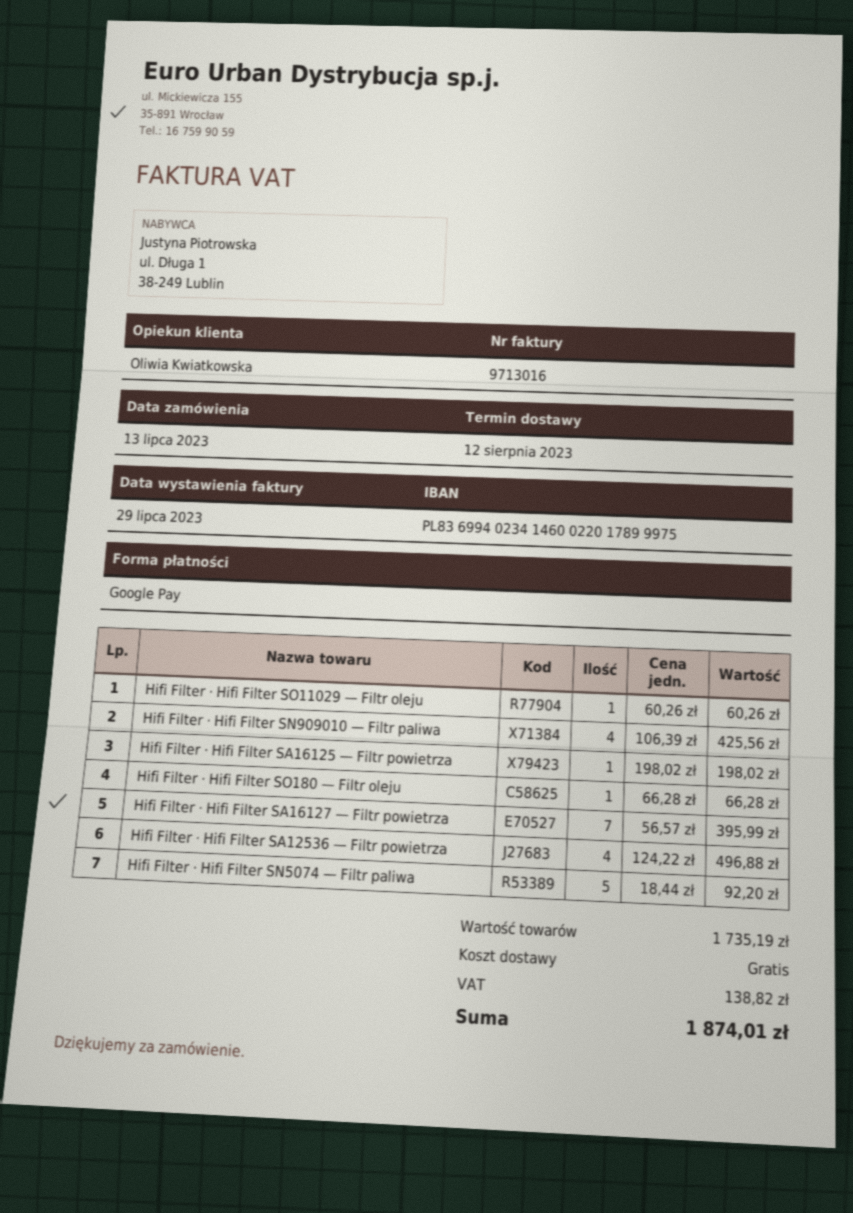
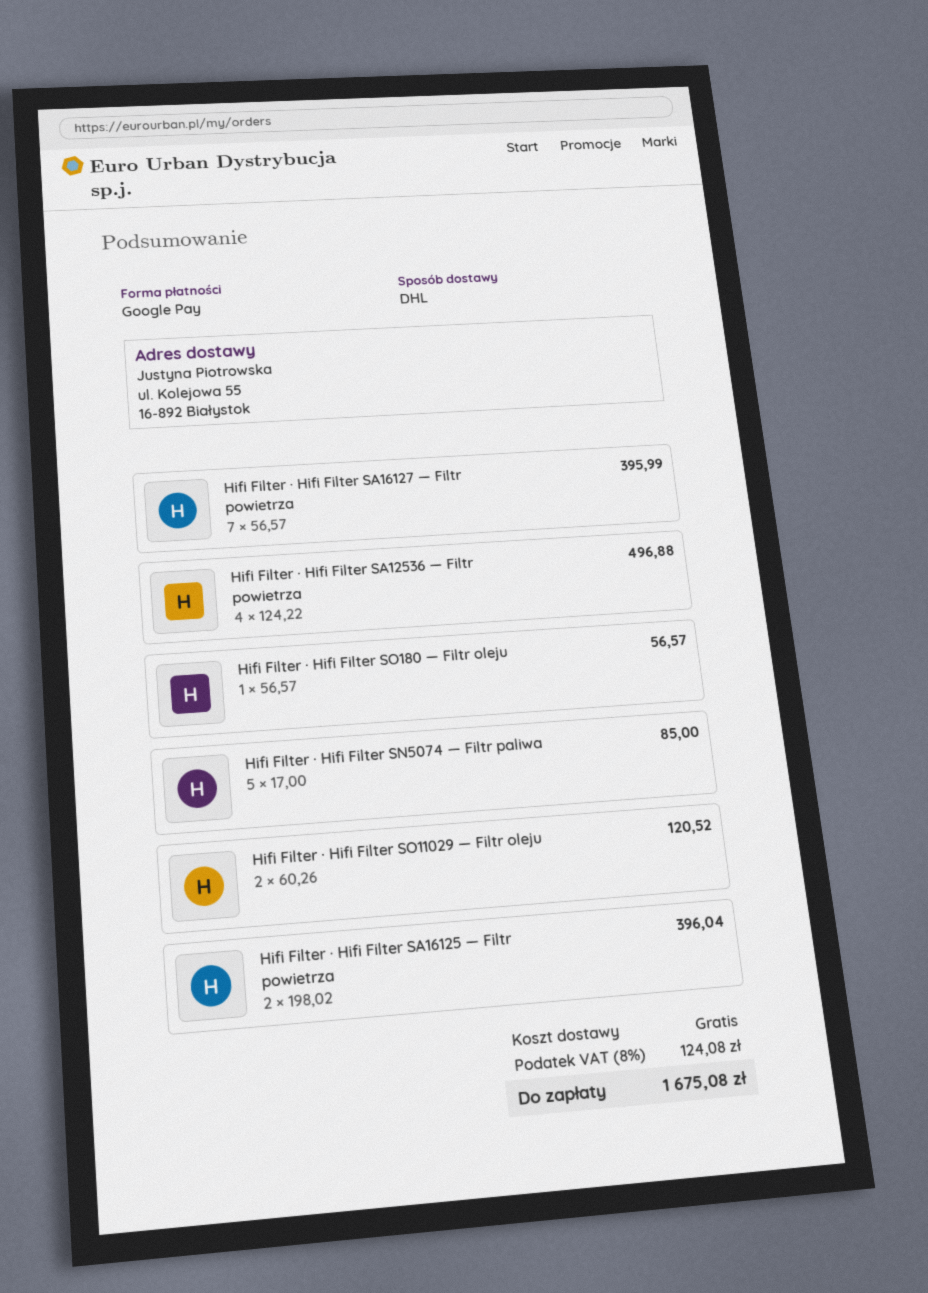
Hifi Filter · Hifi Filter SO11029 — Filtr oleju: 1 x 60.26 = 60.26 -> 2 x 60.26 = 120.52
Hifi Filter · Hifi Filter SN909010 — Filtr paliwa: 4 x 106.39 = 425.56 -> none
Hifi Filter · Hifi Filter SA16125 — Filtr powietrza: 1 x 198.02 = 198.02 -> 2 x 198.02 = 396.04
Hifi Filter · Hifi Filter SO180 — Filtr oleju: 1 x 66.28 = 66.28 -> 1 x 56.57 = 56.57
Hifi Filter · Hifi Filter SN5074 — Filtr paliwa: 5 x 18.44 = 92.20 -> 5 x 17.00 = 85.00
tax: 138.82 -> 124.08
total: 1874.01 -> 1675.08

